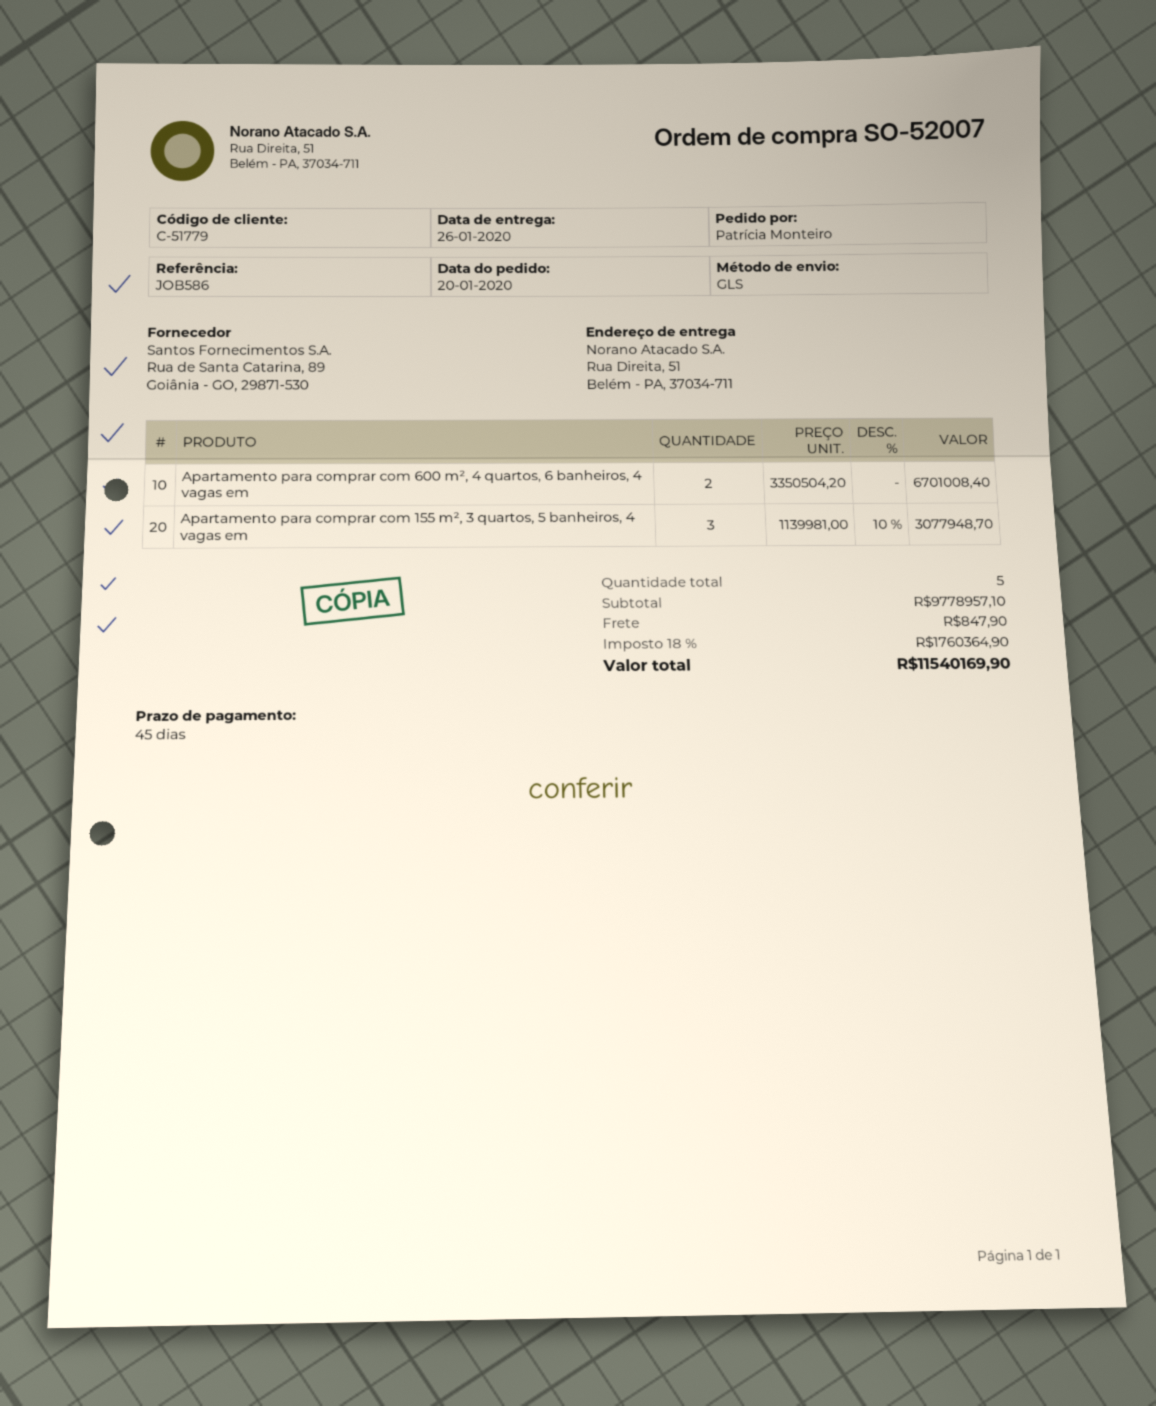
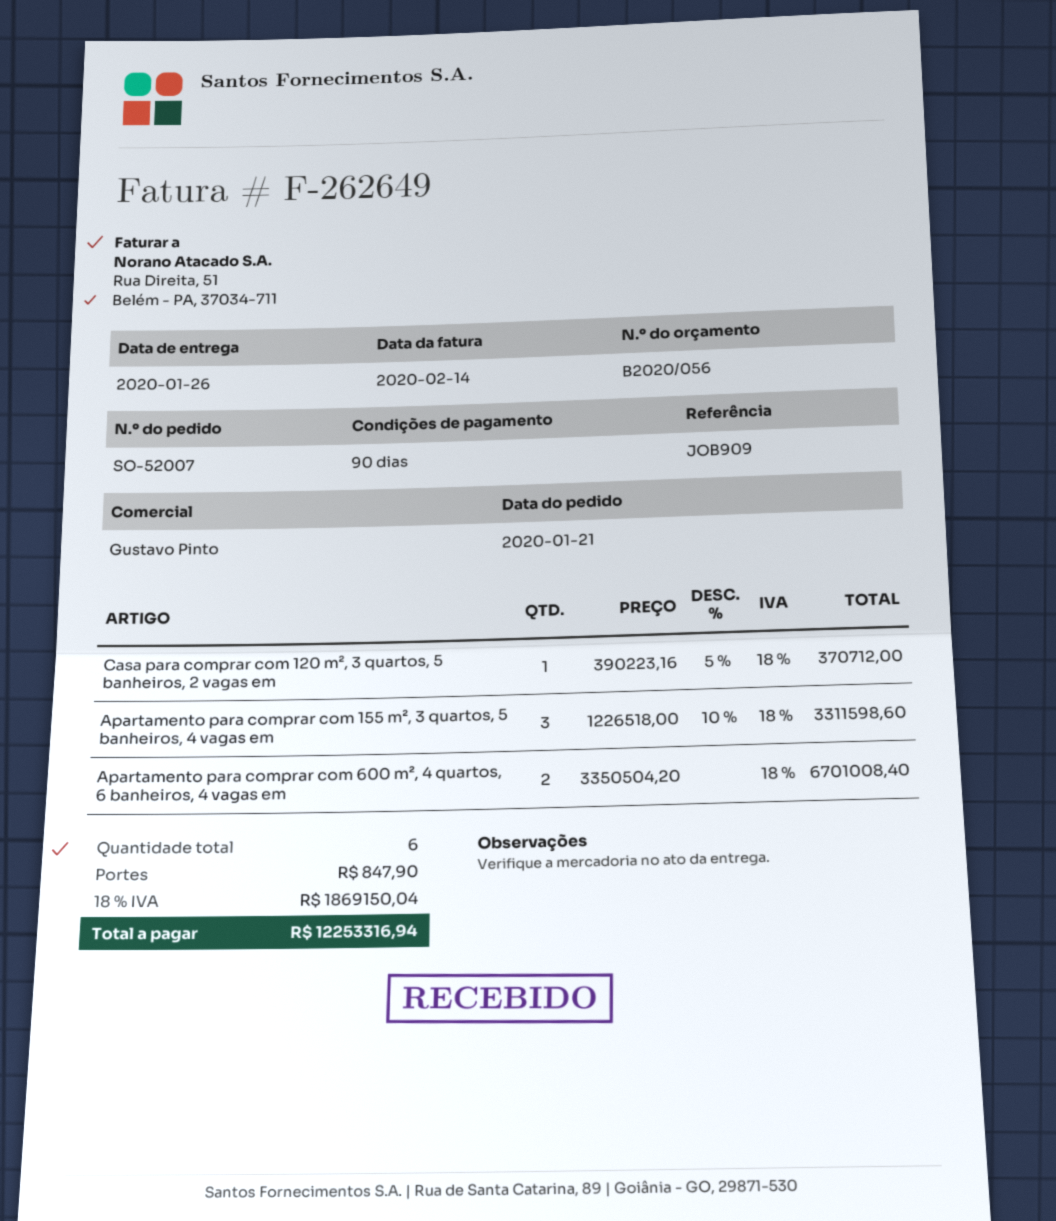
order date: 2020-01-20 -> 2020-01-21
payment terms: 45 days -> 90 days
reference: JOB586 -> JOB909
Apartamento para comprar com 155 m², 3 quartos, 5 banheiros, 4 vagas em: 3 x 1139981.00 - 10% = 3077948.70 -> 3 x 1226518.00 - 10% = 3311598.60
Casa para comprar com 120 m², 3 quartos, 5 banheiros, 2 vagas em: none -> 1 x 390223.16 - 5% = 370712.00
total quantity: 5 -> 6
tax: 18% = 1760364.90 -> 18% = 1869150.04
total: 11540169.90 -> 12253316.94

